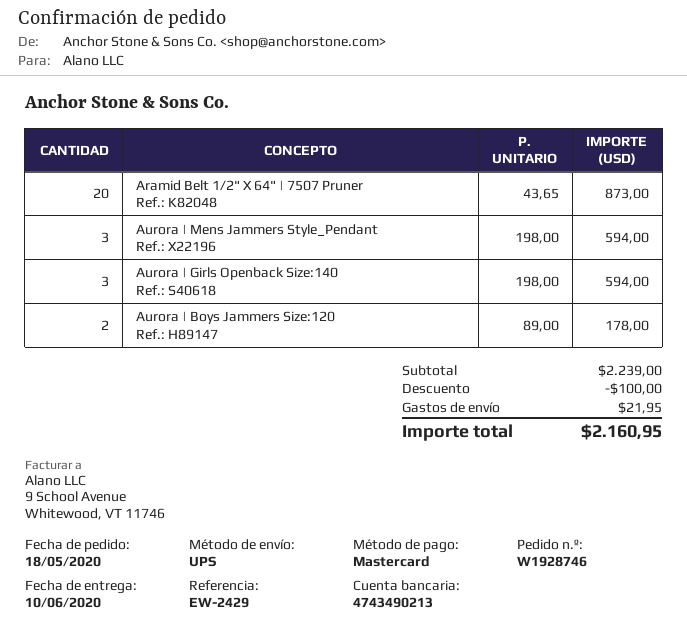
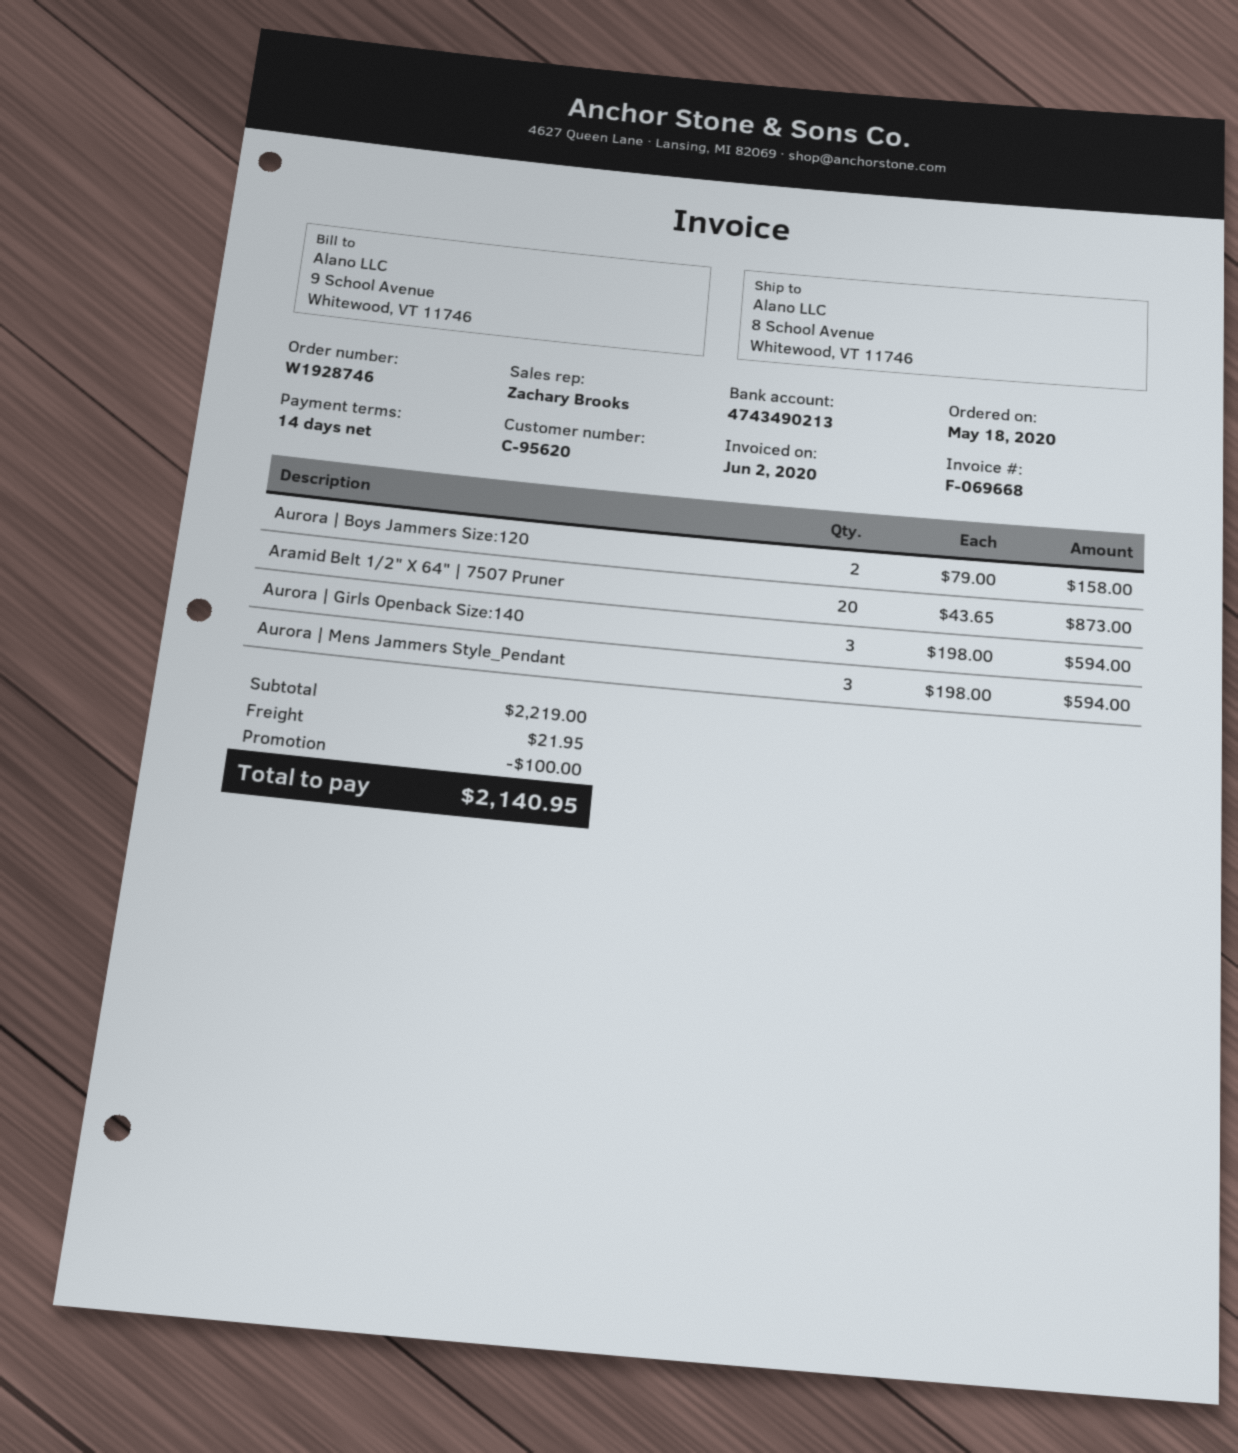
Aurora | Boys Jammers Size:120: 2 x 89.00 = 178.00 -> 2 x 79.00 = 158.00
subtotal: 2239.00 -> 2219.00
total: 2160.95 -> 2140.95

